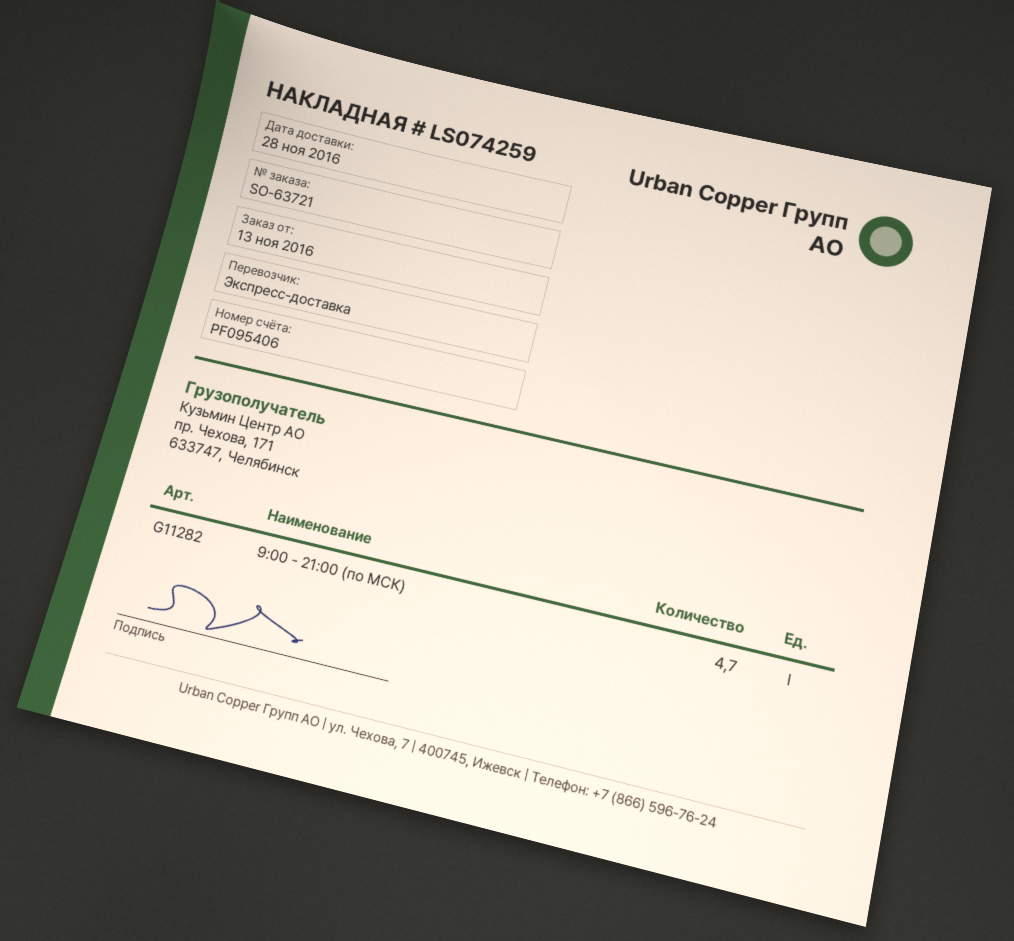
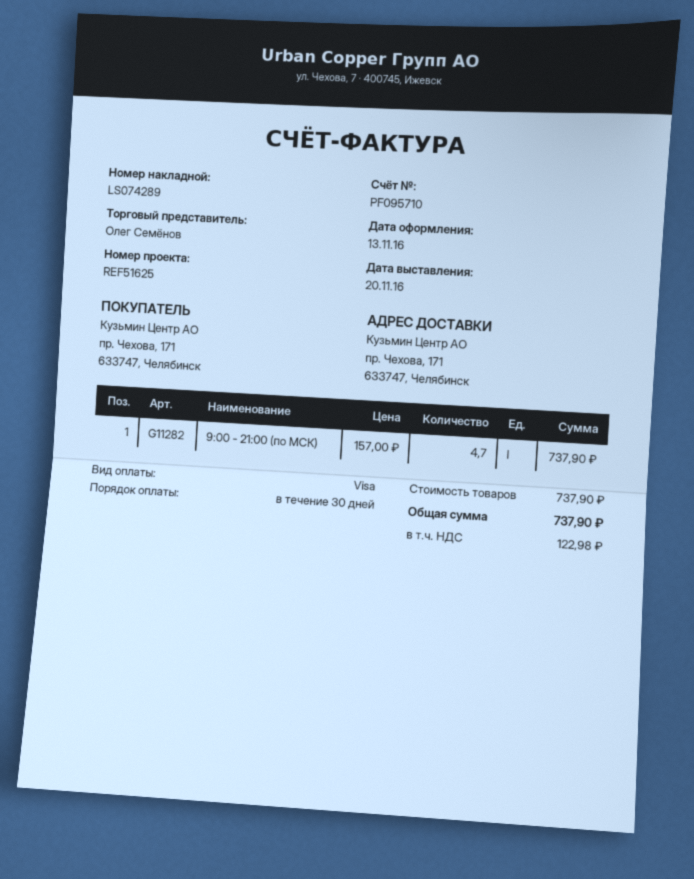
delivery note number: LS074259 -> LS074289
invoice number: PF095406 -> PF095710

